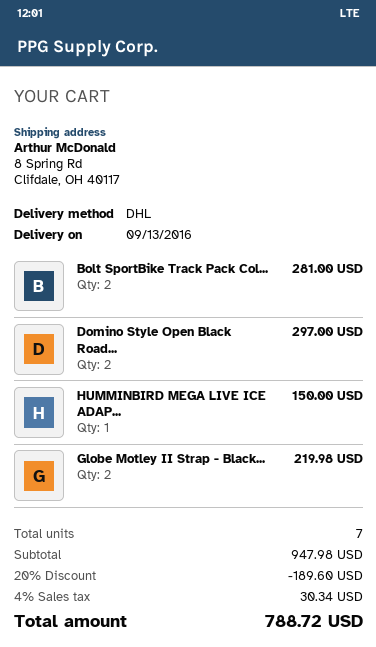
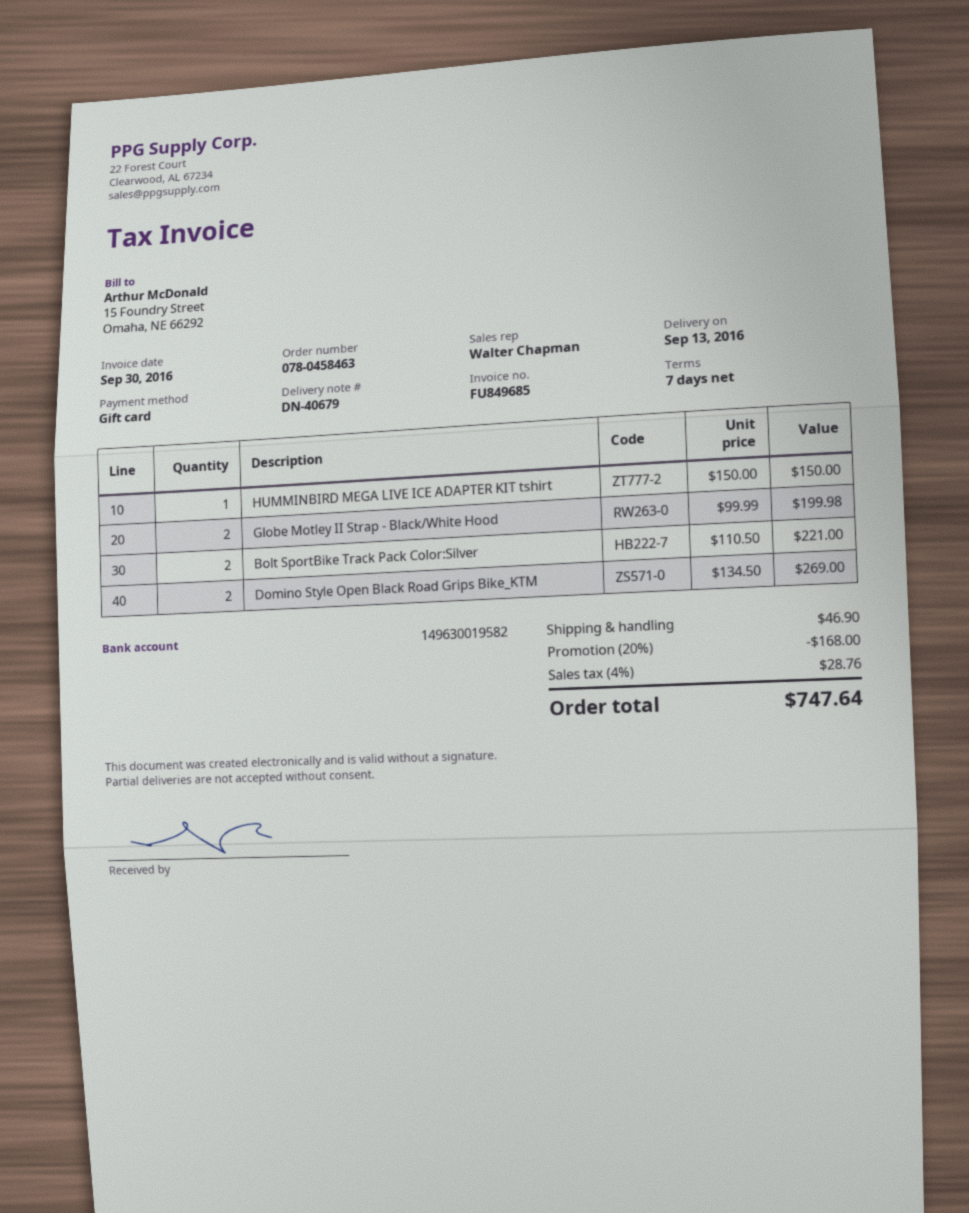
Bolt SportBike Track Pack Col...: 2 for 281.00 -> 2 for 221.00
Domino Style Open Black Road...: 2 for 297.00 -> 2 for 269.00
Globe Motley II Strap - Black...: 2 for 219.98 -> 2 for 199.98
discount: 20% = 189.60 -> 20% = 168.00
shipping: none -> 46.90
tax: 4% = 30.34 -> 4% = 28.76
total: 788.72 -> 747.64

